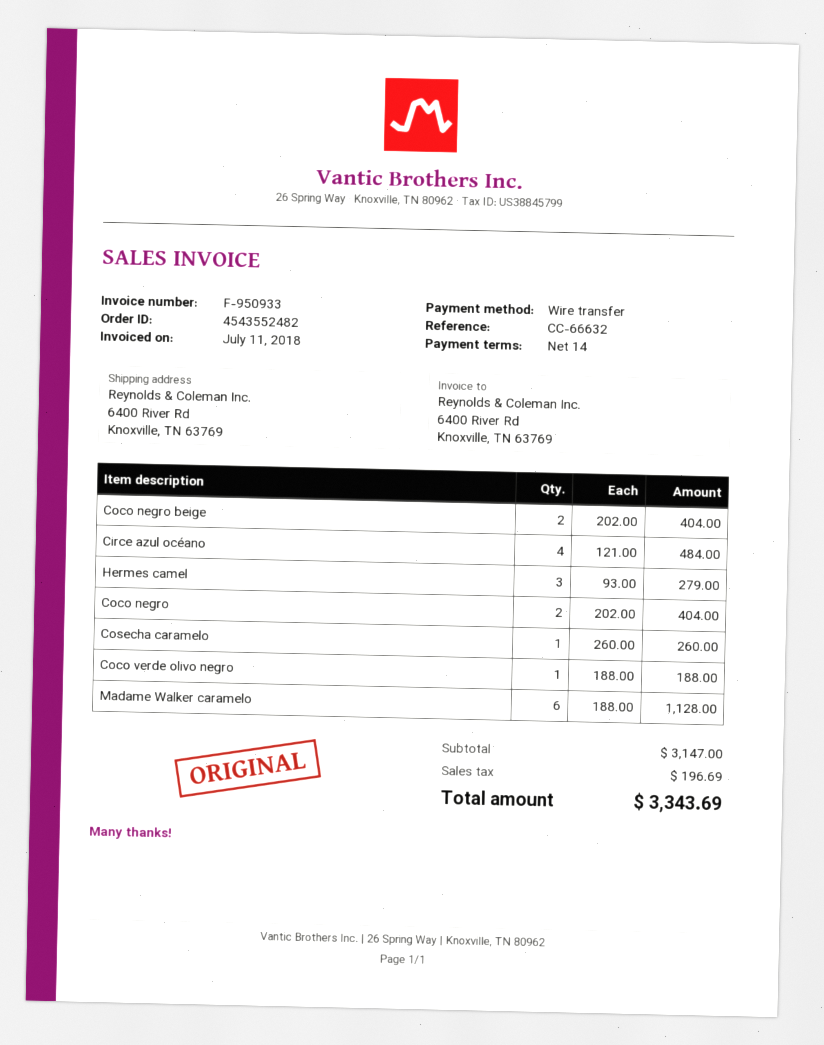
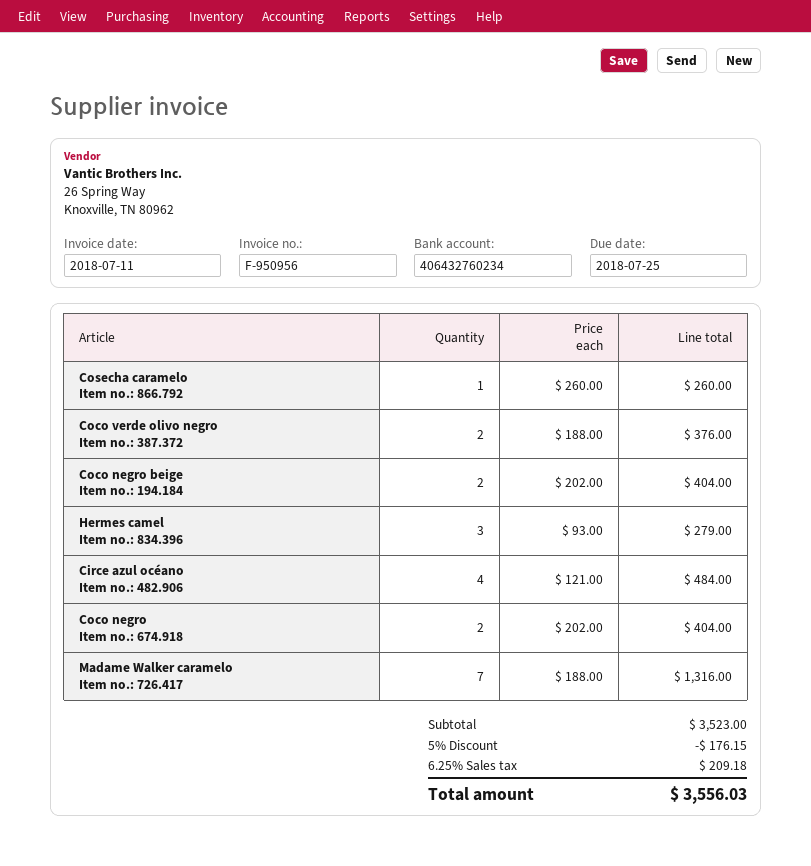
invoice number: F-950933 -> F-950956
Coco verde olivo negro: 1 x 188.00 = 188.00 -> 2 x 188.00 = 376.00
Madame Walker caramelo: 6 x 188.00 = 1128.00 -> 7 x 188.00 = 1316.00
subtotal: 3147.00 -> 3523.00
discount: none -> 5% = 176.15
tax: 196.69 -> 209.18
total: 3343.69 -> 3556.03

